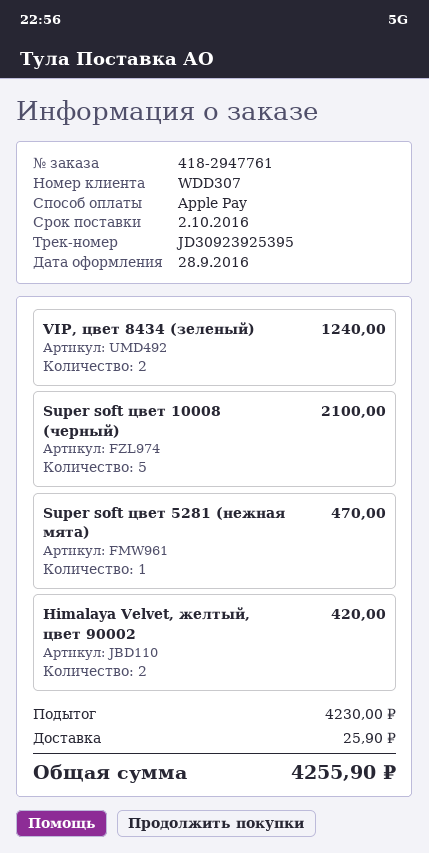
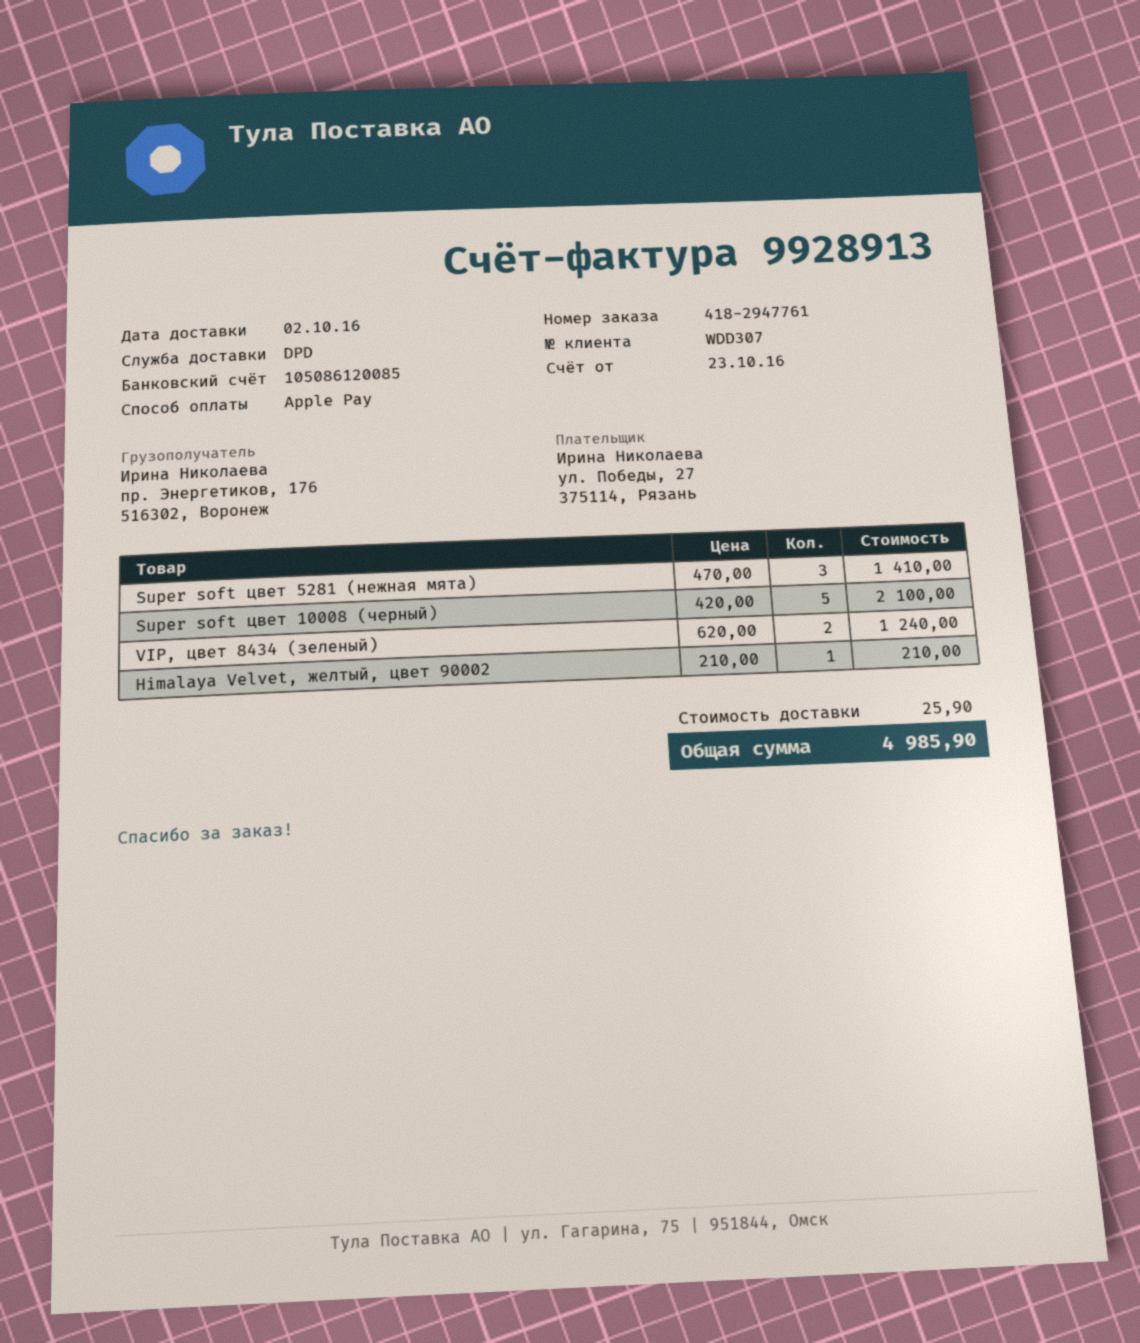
Super soft цвет 5281 (нежная мята): 1 for 470.00 -> 3 for 1410.00
Himalaya Velvet, желтый, цвет 90002: 2 for 420.00 -> 1 for 210.00
total: 4255.90 -> 4985.90

